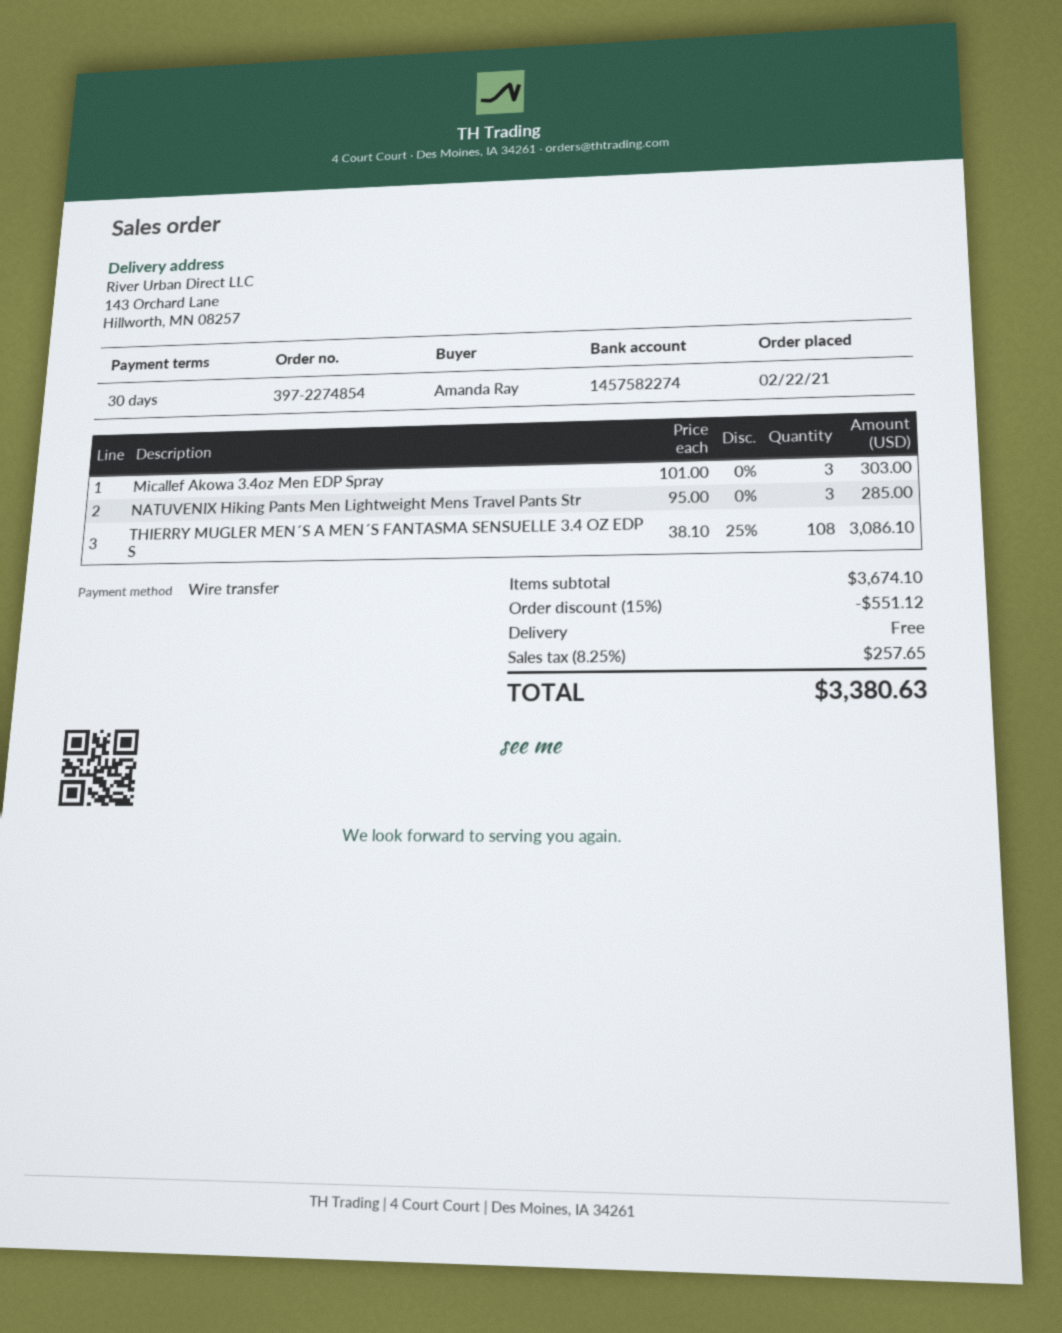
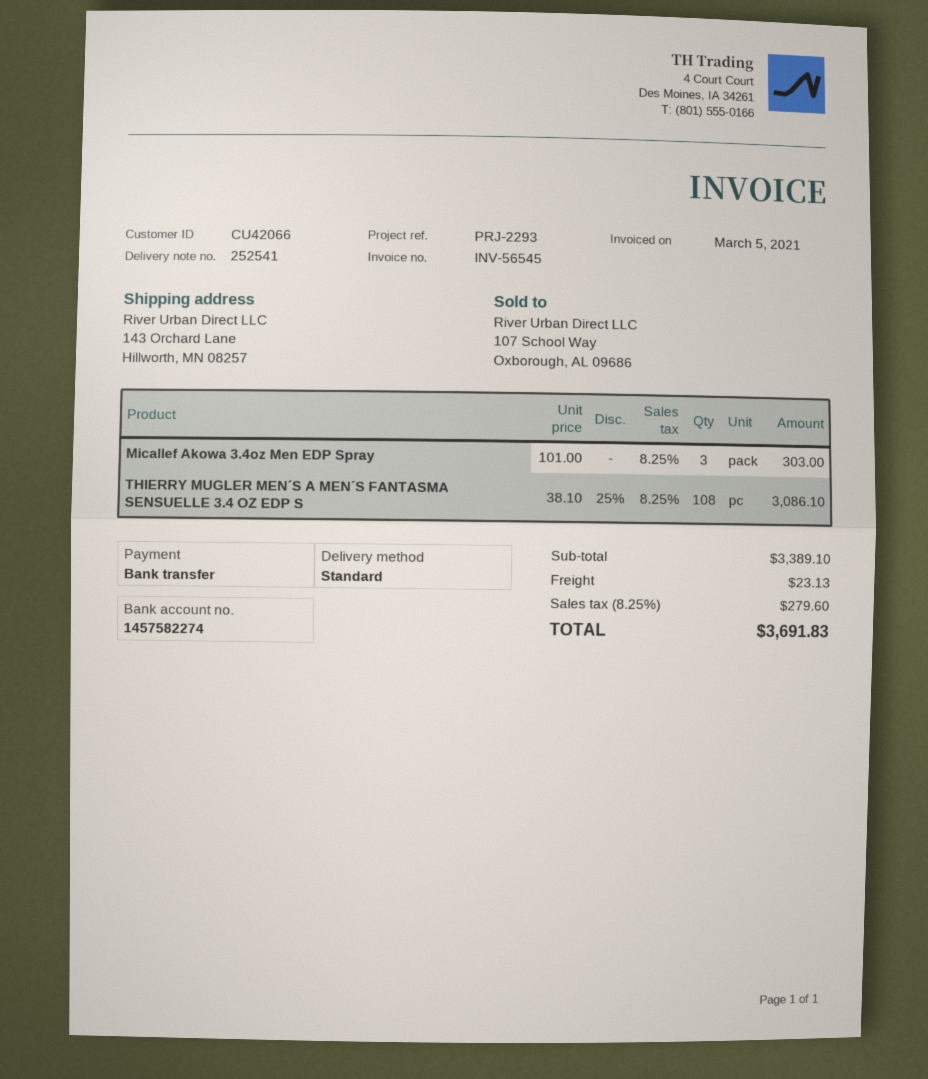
NATUVENIX Hiking Pants Men Lightweight Mens Travel Pants Str: 3 x 95.00 = 285.00 -> none
subtotal: 3674.10 -> 3389.10
discount: 15% = 551.12 -> none
shipping: 0.00 -> 23.13
tax: 8.25% = 257.65 -> 8.25% = 279.60
total: 3380.63 -> 3691.83

